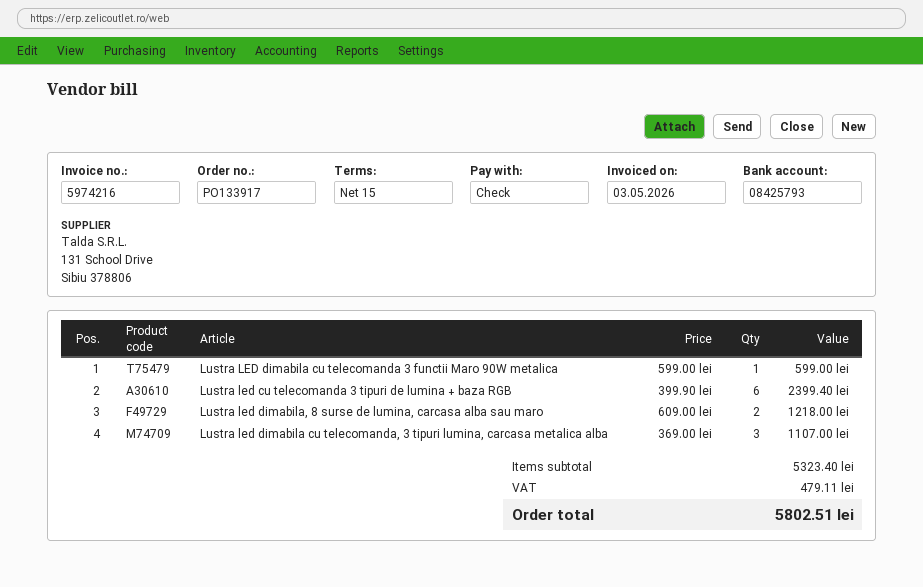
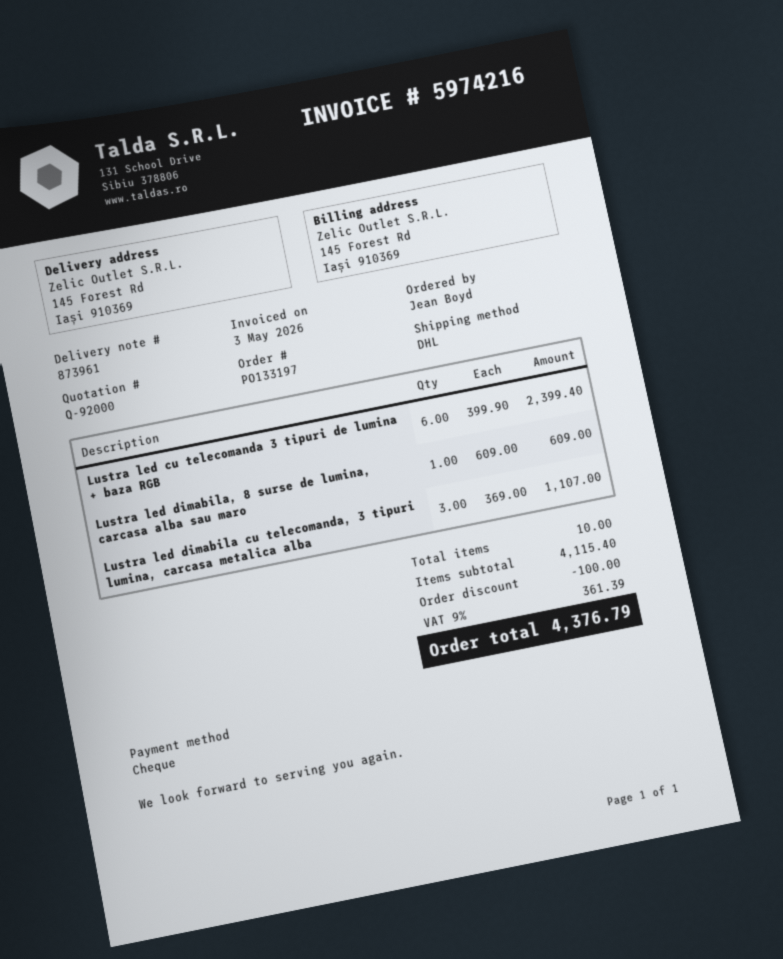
order number: PO133917 -> PO133197
Lustra LED dimabila cu telecomanda 3 functii Maro 90W metalica: 1 x 599.00 = 599.00 -> none
Lustra led dimabila, 8 surse de lumina, carcasa alba sau maro: 2 x 609.00 = 1218.00 -> 1 x 609.00 = 609.00
subtotal: 5323.40 -> 4115.40
discount: none -> 100.00
tax: 479.11 -> 361.39
total: 5802.51 -> 4376.79

